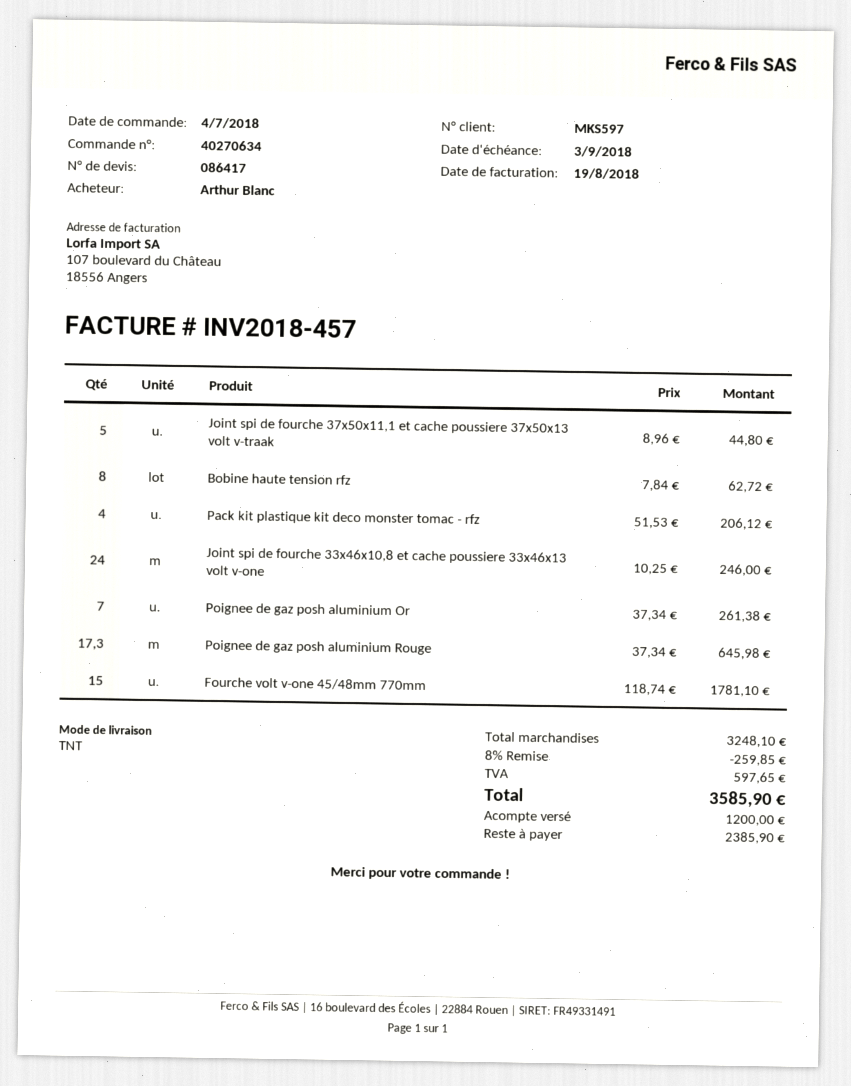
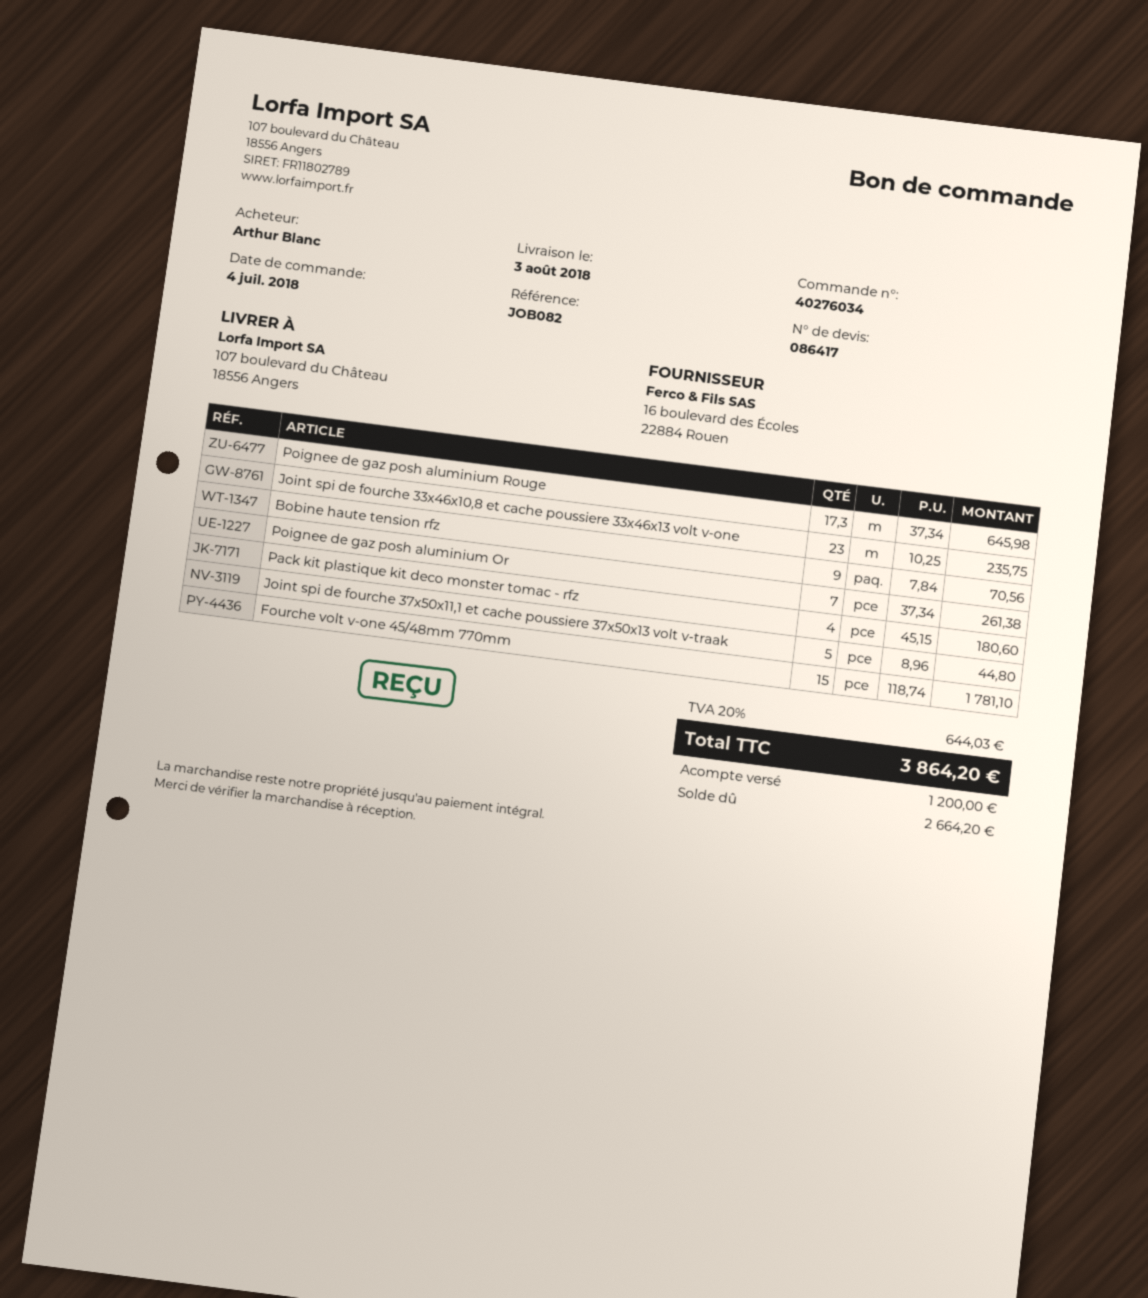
order number: 40270634 -> 40276034
Bobine haute tension rfz: 8 x 7.84 = 62.72 -> 9 x 7.84 = 70.56
Pack kit plastique kit deco monster tomac - rfz: 4 x 51.53 = 206.12 -> 4 x 45.15 = 180.60
Joint spi de fourche 33x46x10,8 et cache poussiere 33x46x13 volt v-one: 24 x 10.25 = 246.00 -> 23 x 10.25 = 235.75
discount: 8% = 259.85 -> none
tax: 597.65 -> 644.03
total: 3585.90 -> 3864.20
balance: 2385.90 -> 2664.20

